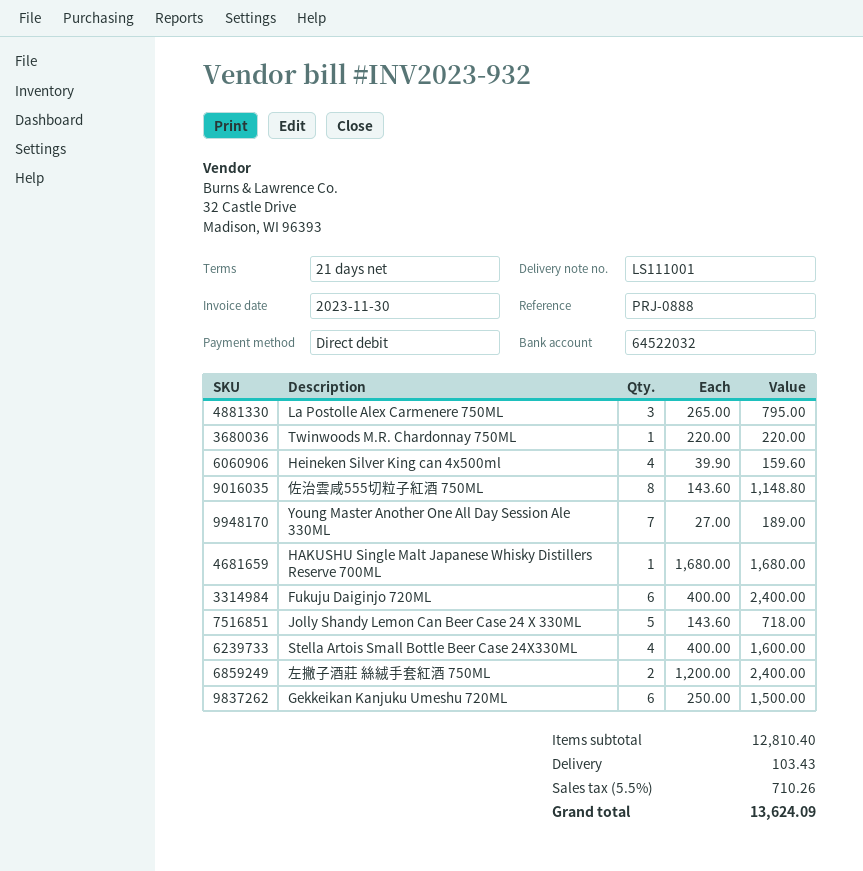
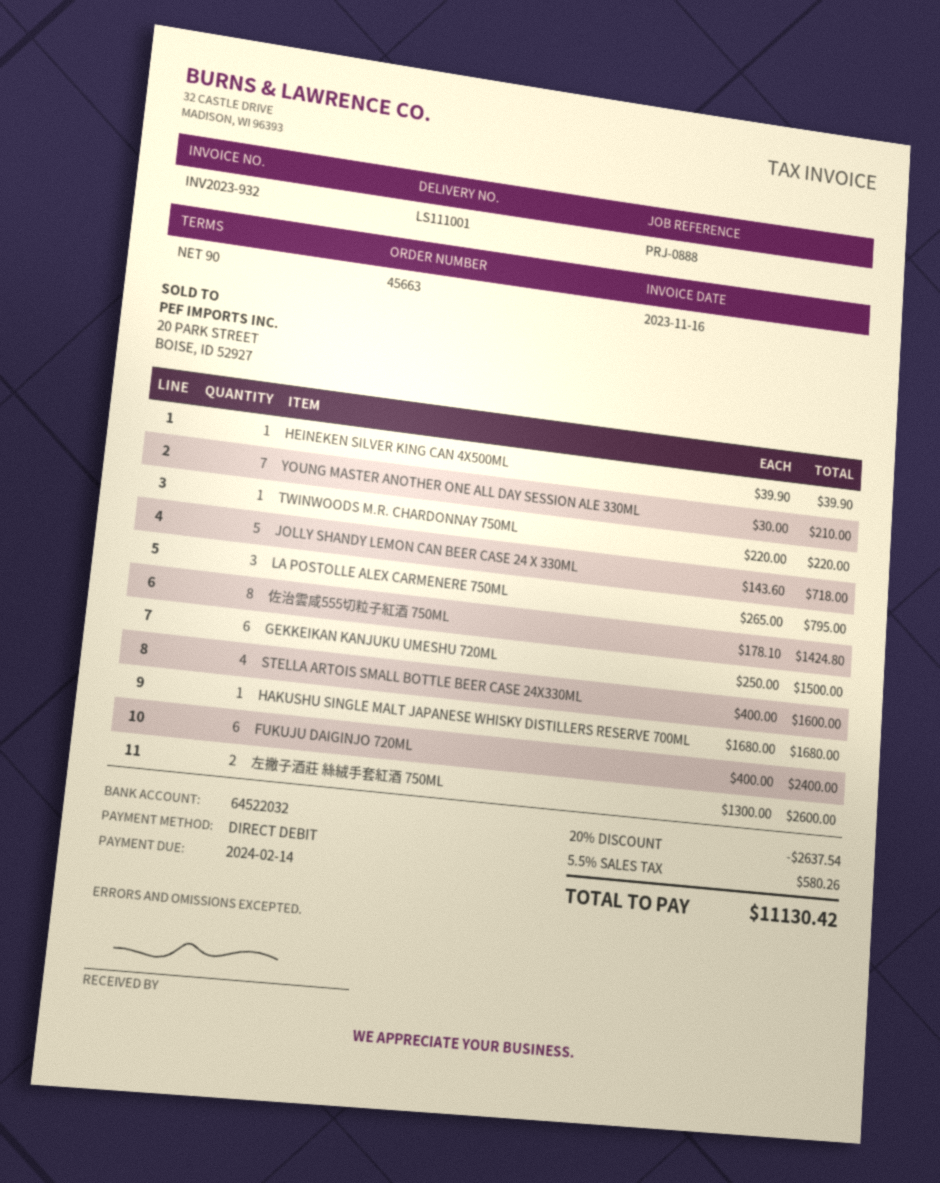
invoice date: 2023-11-30 -> 2023-11-16
payment terms: 21 days -> 90 days
Heineken Silver King can 4x500ml: 4 x 39.90 = 159.60 -> 1 x 39.90 = 39.90
佐治雲咸555切粒子紅酒 750ML: 8 x 143.60 = 1148.80 -> 8 x 178.10 = 1424.80
Young Master Another One All Day Session Ale 330ML: 7 x 27.00 = 189.00 -> 7 x 30.00 = 210.00
左撇子酒莊 絲絨手套紅酒 750ML: 2 x 1200.00 = 2400.00 -> 2 x 1300.00 = 2600.00
discount: none -> 20% = 2637.54
shipping: 103.43 -> none
tax: 5.5% = 710.26 -> 5.5% = 580.26
total: 13624.09 -> 11130.42

